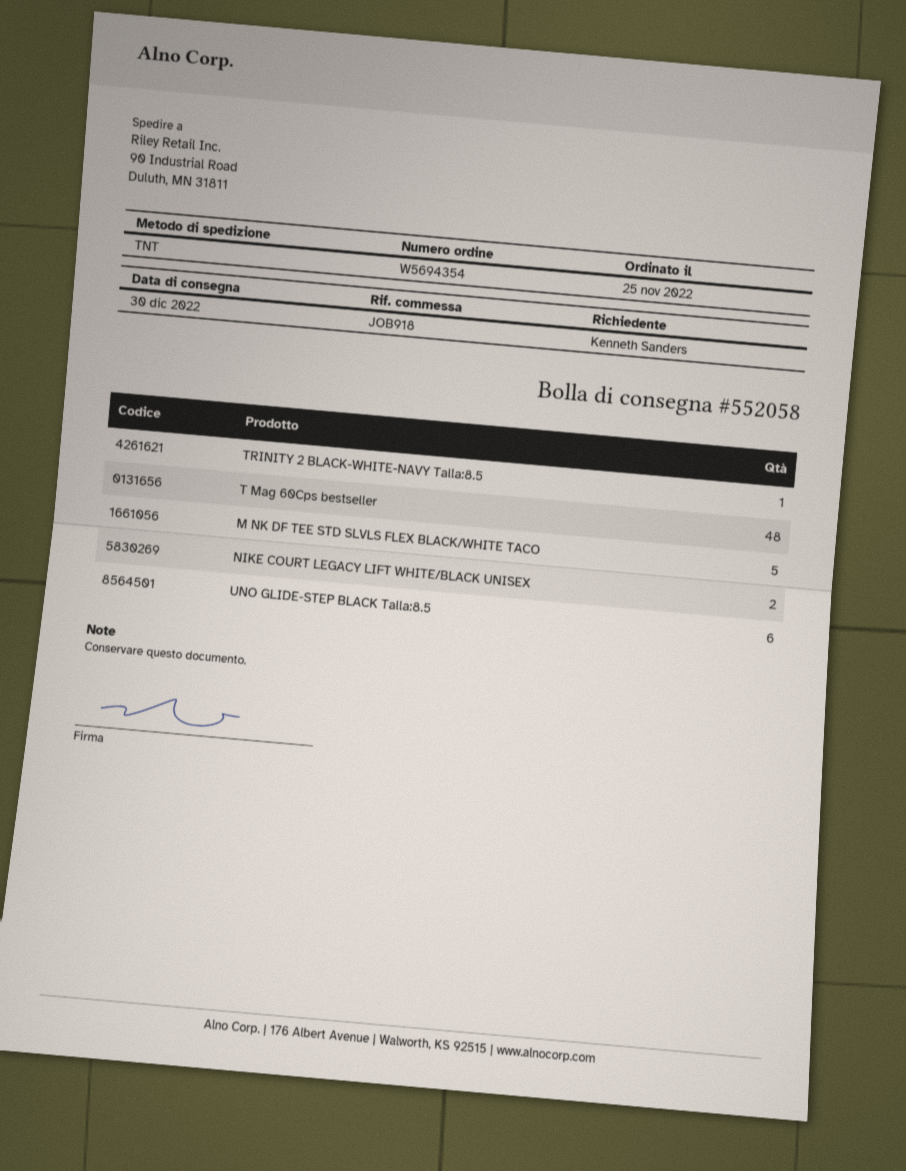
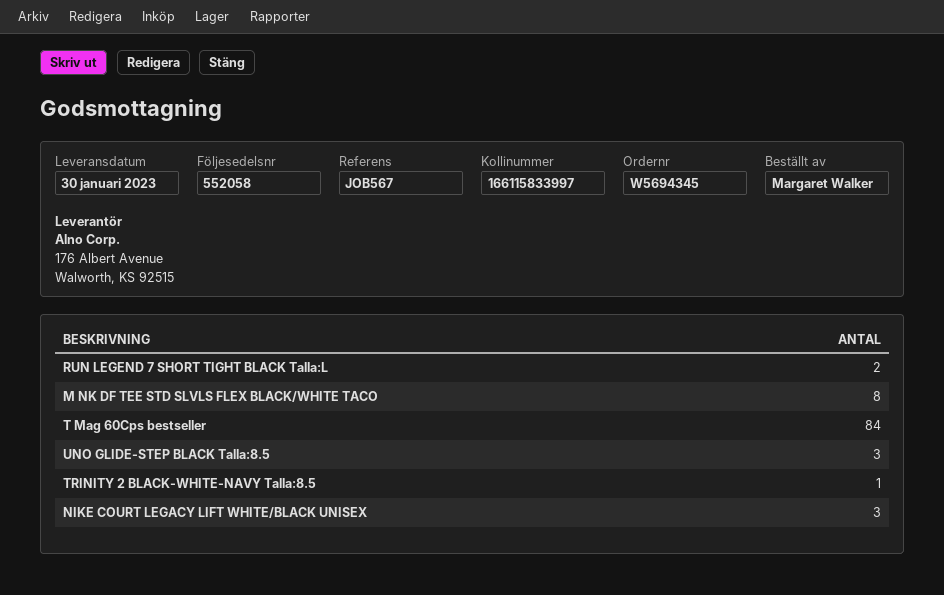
order number: W5694354 -> W5694345
delivery date: 2022-12-30 -> 2023-01-30
reference: JOB918 -> JOB567
ordered by: Kenneth Sanders -> Margaret Walker
T Mag 60Cps bestseller: 48 -> 84
M NK DF TEE STD SLVLS FLEX BLACK/WHITE TACO: 5 -> 8
NIKE COURT LEGACY LIFT WHITE/BLACK UNISEX: 2 -> 3
UNO GLIDE-STEP BLACK Talla:8.5: 6 -> 3
RUN LEGEND 7 SHORT TIGHT BLACK Talla:L: none -> 2

